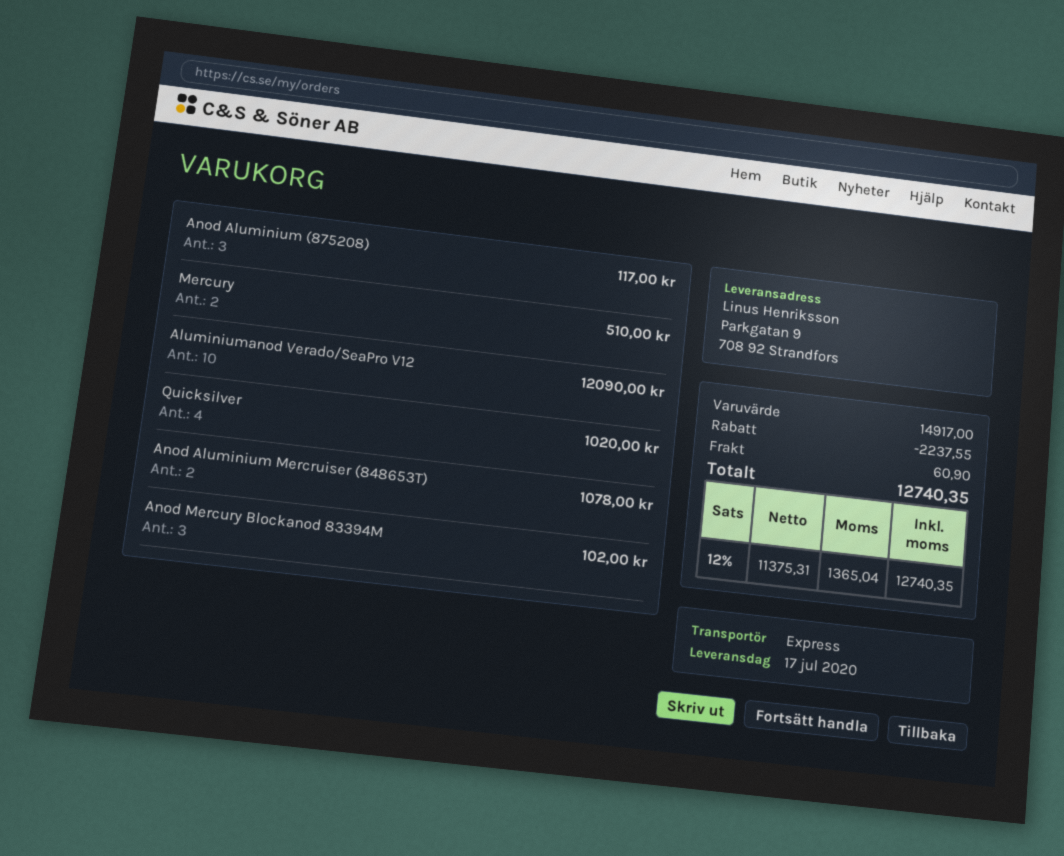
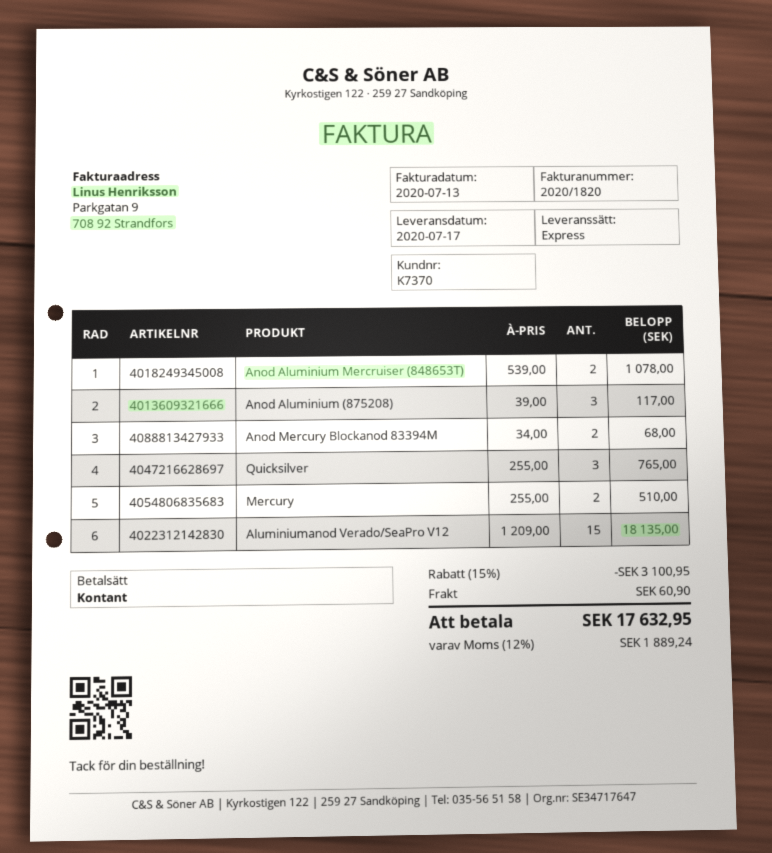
Aluminiumanod Verado/SeaPro V12: 10 for 12090.00 -> 15 for 18135.00
Quicksilver: 4 for 1020.00 -> 3 for 765.00
Anod Mercury Blockanod 83394M: 3 for 102.00 -> 2 for 68.00
discount: 2237.55 -> 3100.95
tax: 12% = 1365.04 -> 12% = 1889.24
total: 12740.35 -> 17632.95

